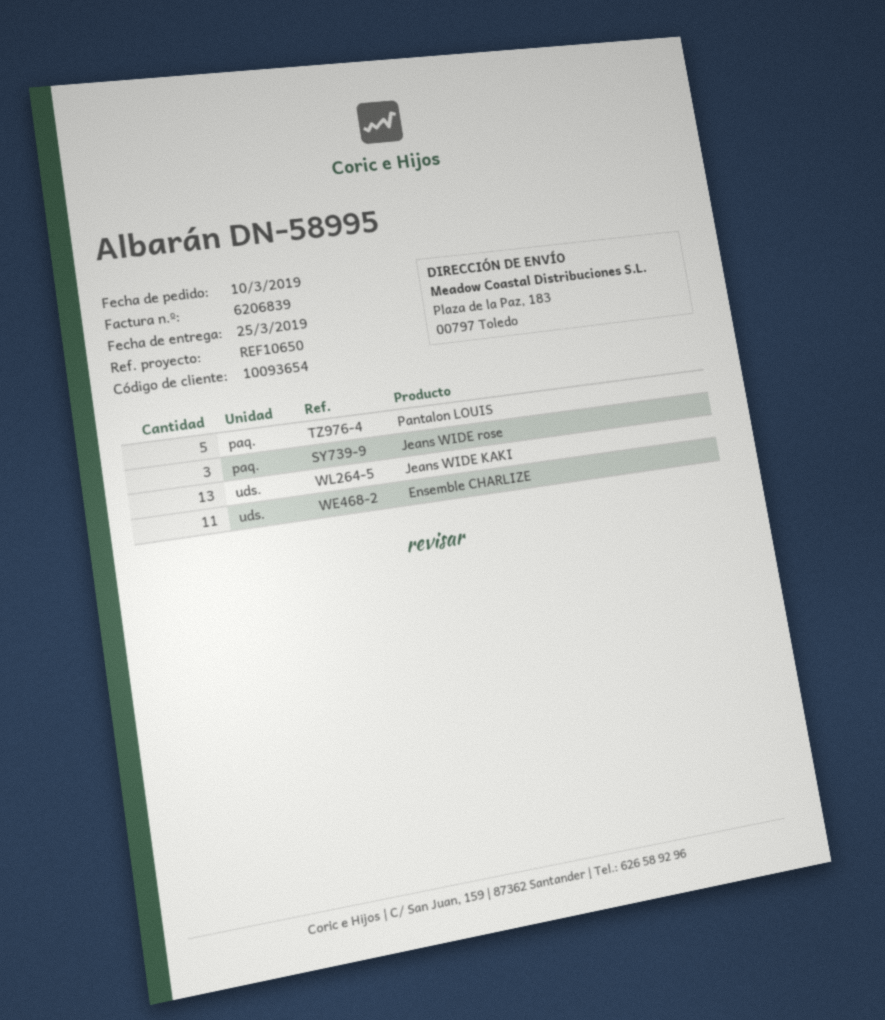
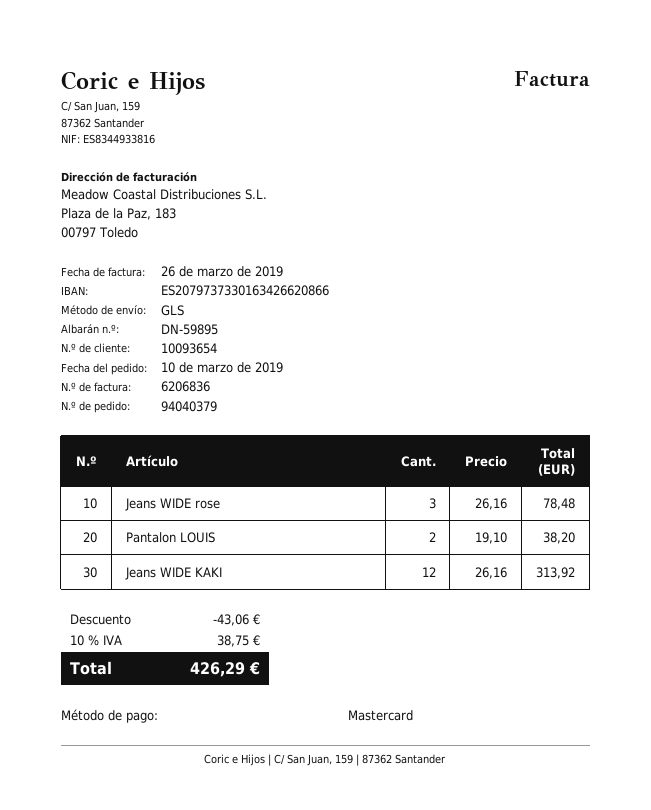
delivery note number: DN-58995 -> DN-59895
invoice number: 6206839 -> 6206836
Pantalon LOUIS: 5 -> 2
Jeans WIDE KAKI: 13 -> 12
Ensemble CHARLIZE: 11 -> none

